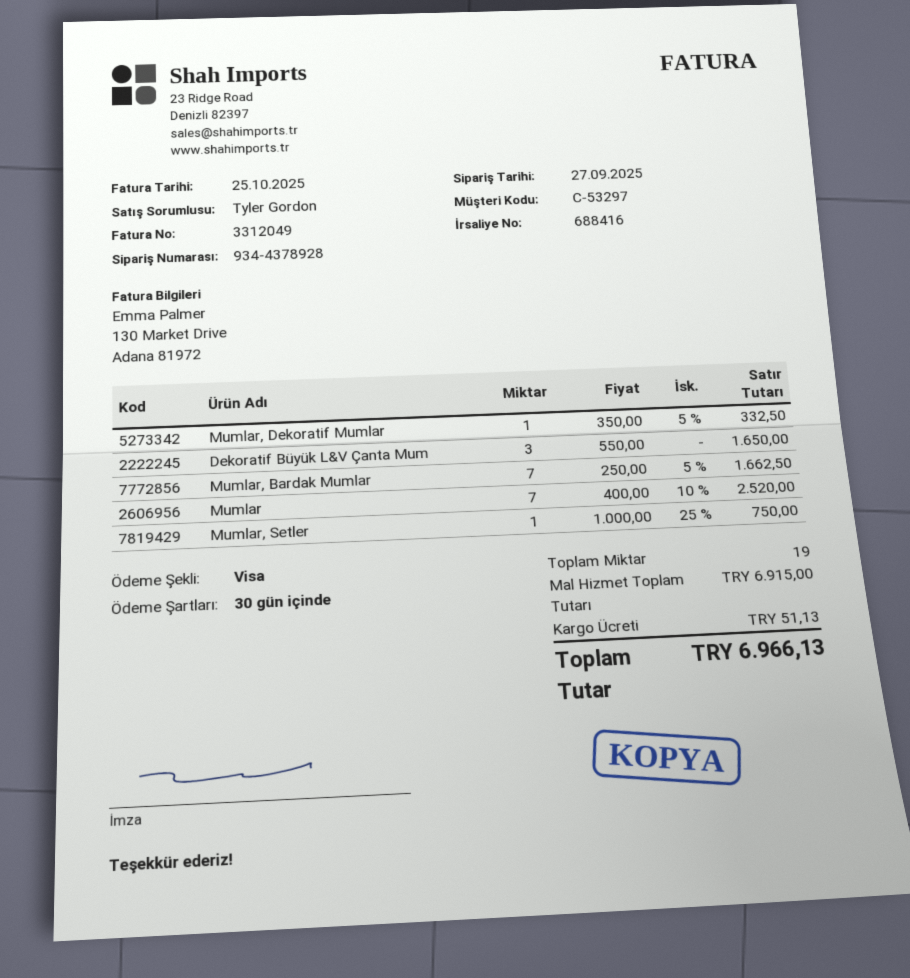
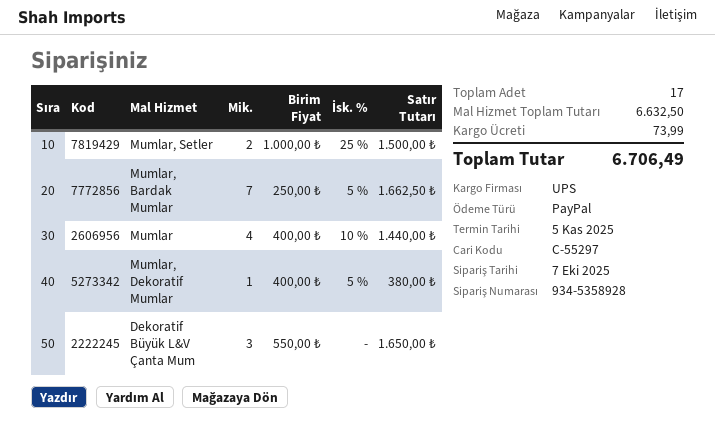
order number: 934-4378928 -> 934-5358928
order date: 2025-09-27 -> 2025-10-07
customer number: C-53297 -> C-55297
payment method: Visa -> PayPal
Mumlar, Dekoratif Mumlar: 1 x 350.00 - 5% = 332.50 -> 1 x 400.00 - 5% = 380.00
Mumlar: 7 x 400.00 - 10% = 2520.00 -> 4 x 400.00 - 10% = 1440.00
Mumlar, Setler: 1 x 1000.00 - 25% = 750.00 -> 2 x 1000.00 - 25% = 1500.00
total quantity: 19 -> 17
subtotal: 6915.00 -> 6632.50
shipping: 51.13 -> 73.99
total: 6966.13 -> 6706.49

